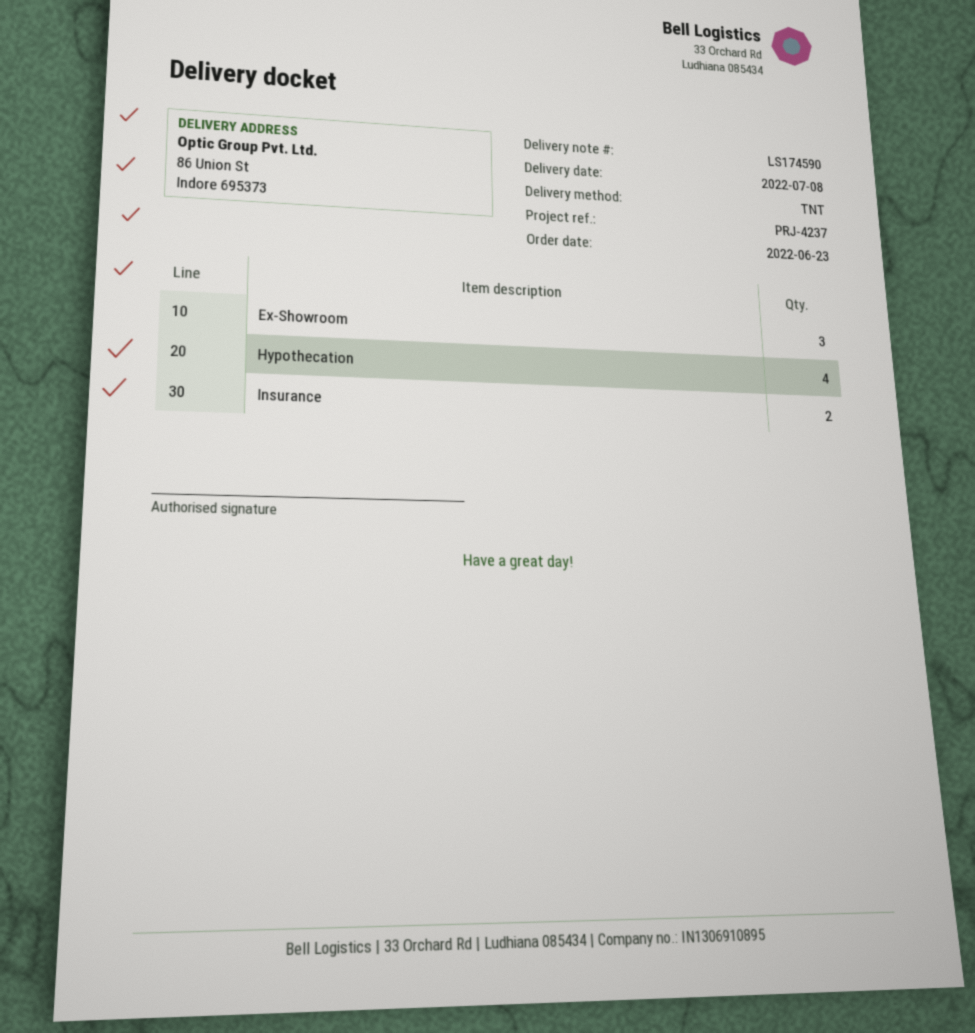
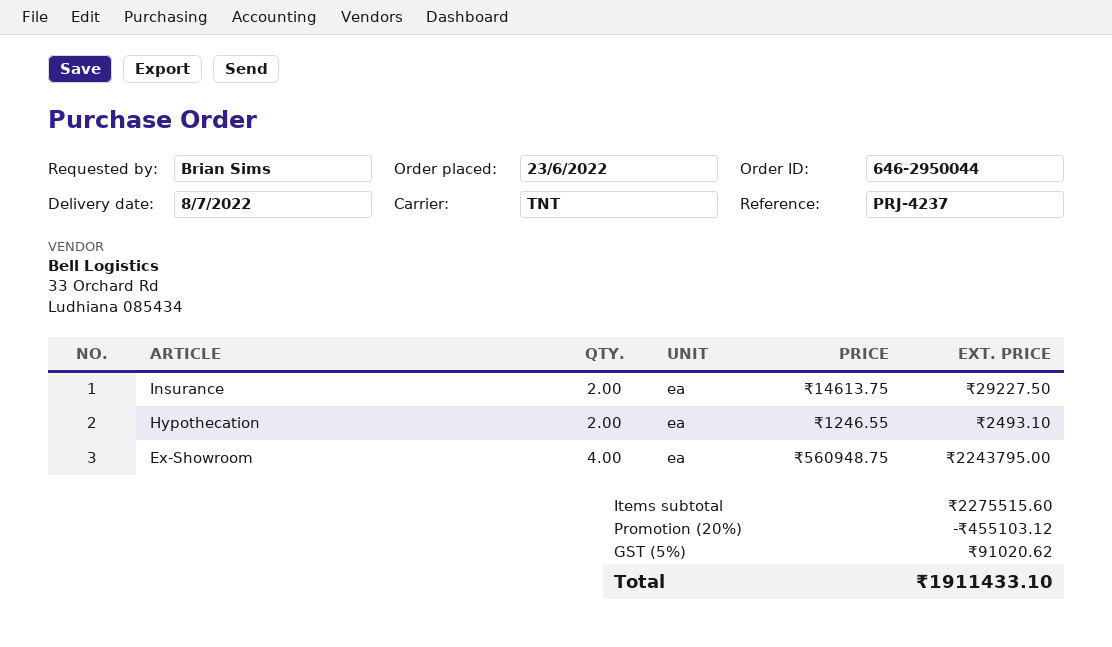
Ex-Showroom: 3 -> 4
Hypothecation: 4 -> 2

